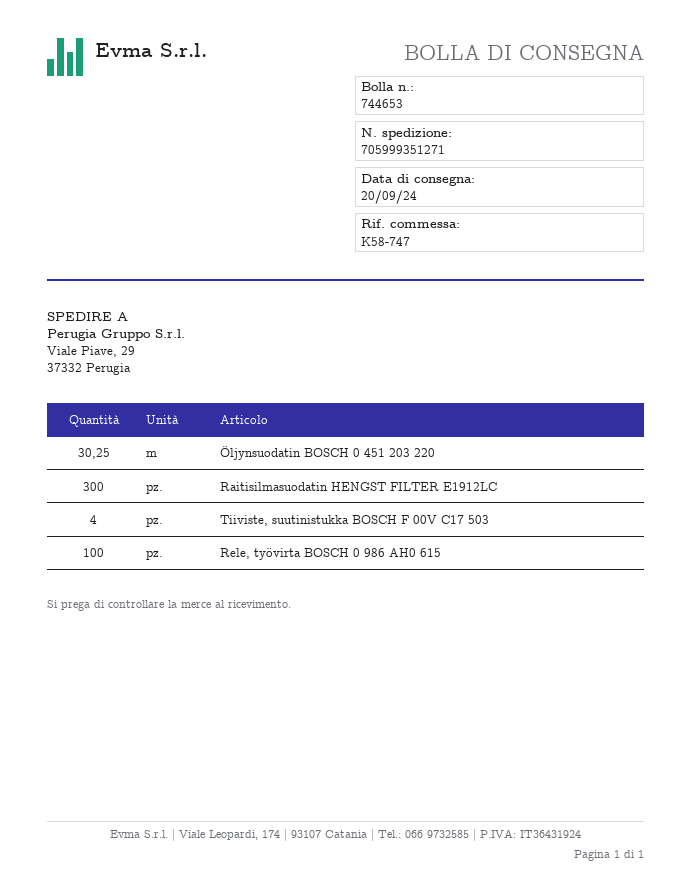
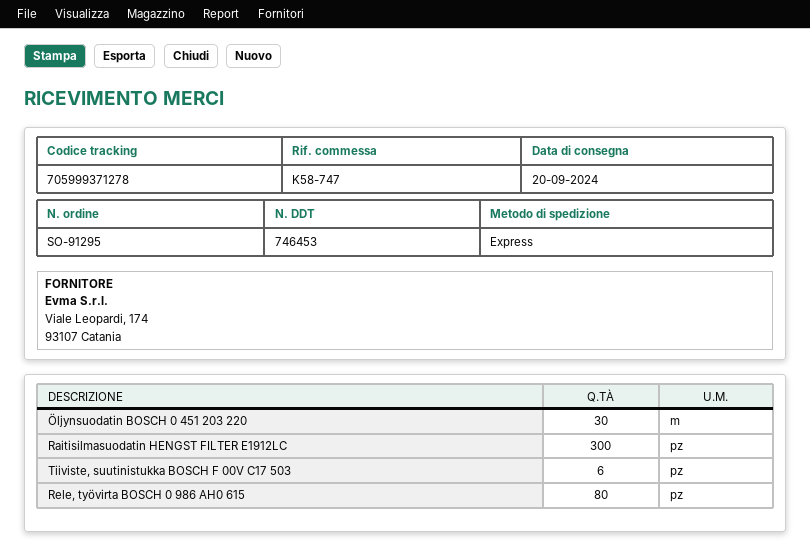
delivery note number: 744653 -> 746453
tracking number: 705999351271 -> 705999371278
Öljynsuodatin BOSCH 0 451 203 220: 30.25 -> 30
Tiiviste, suutinistukka BOSCH F 00V C17 503: 4 -> 6
Rele, työvirta BOSCH 0 986 AH0 615: 100 -> 80

